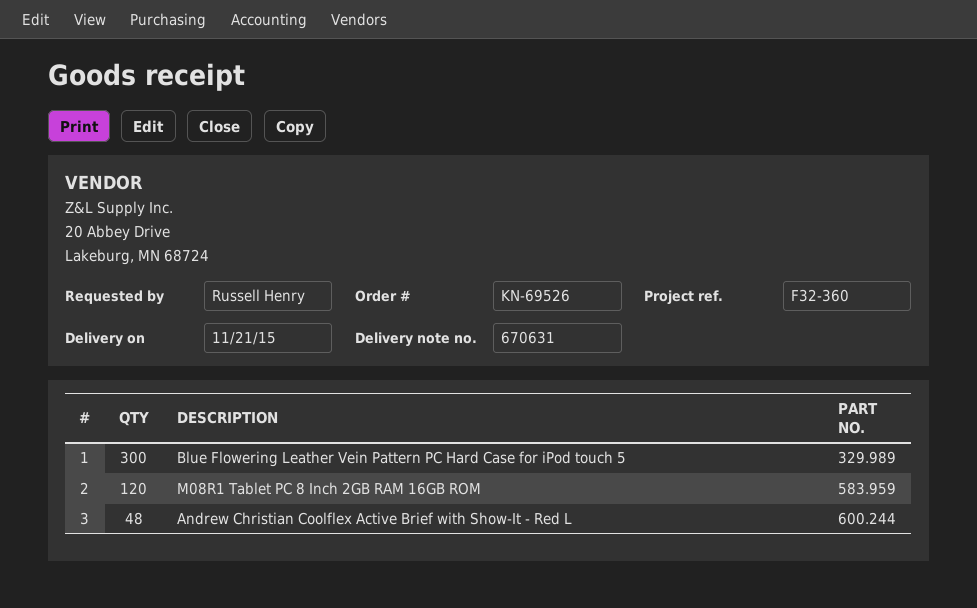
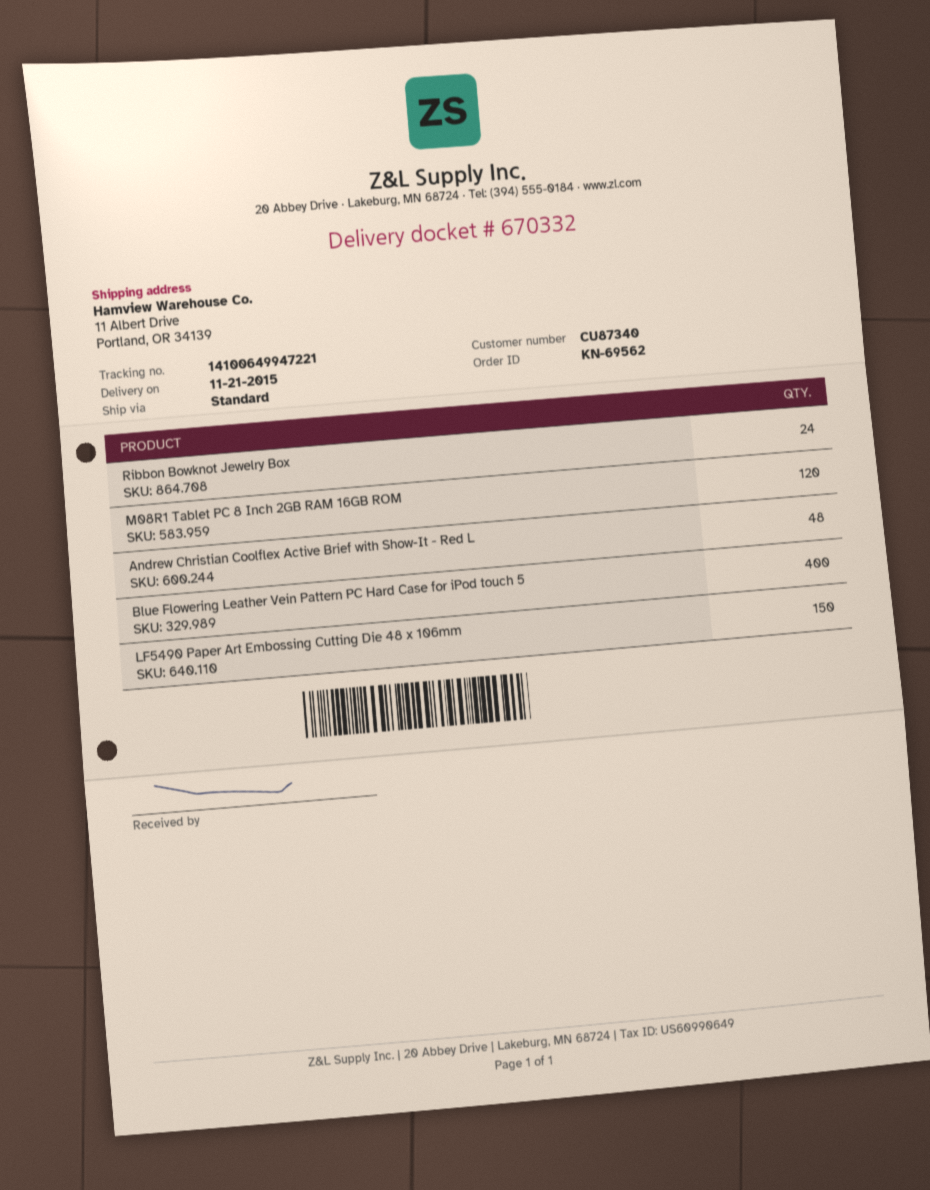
order number: KN-69526 -> KN-69562
delivery note number: 670631 -> 670332
Blue Flowering Leather Vein Pattern PC Hard Case for iPod touch 5: 300 -> 400
Ribbon Bowknot Jewelry Box: none -> 24
LF5490 Paper Art Embossing Cutting Die 48 x 106mm: none -> 150

